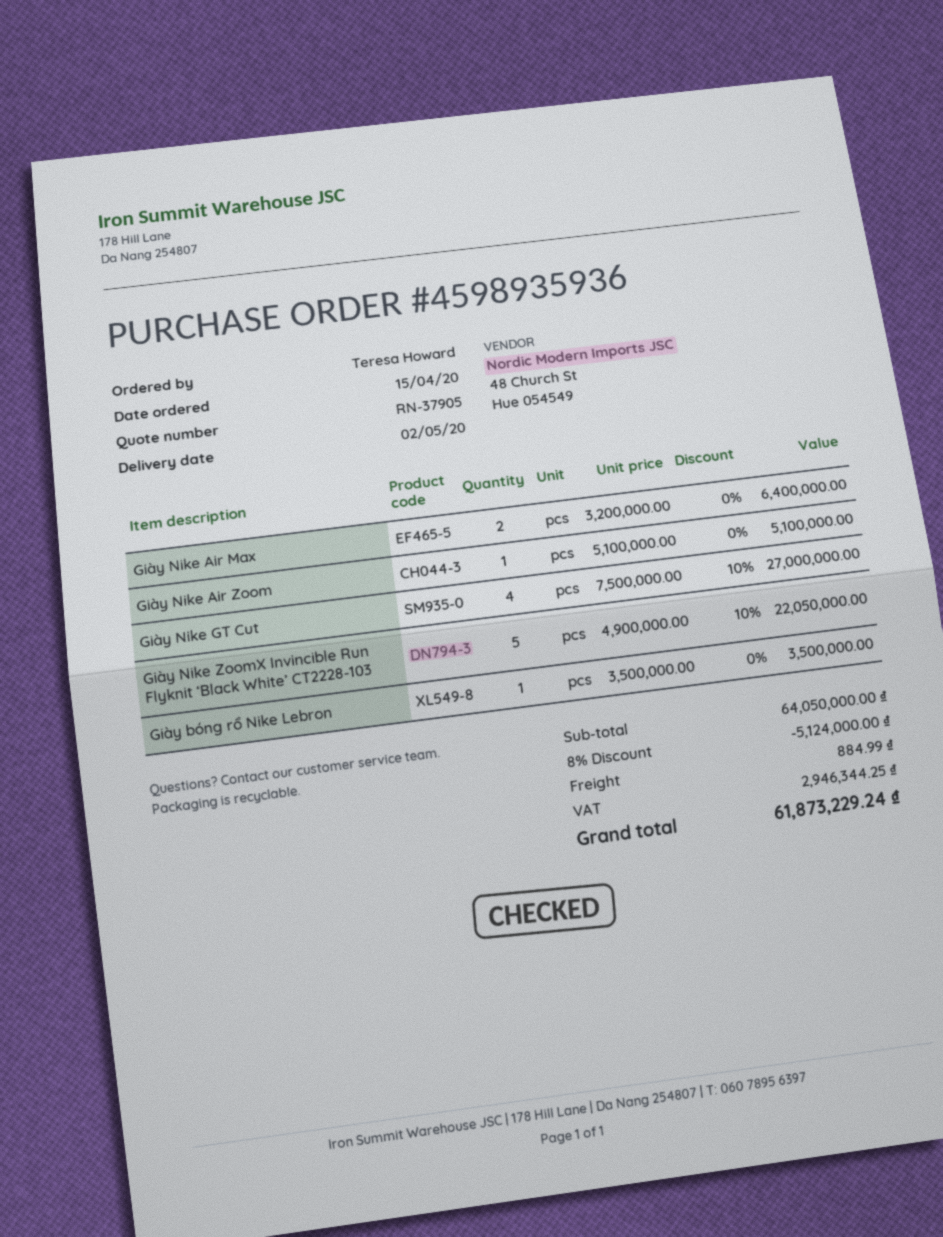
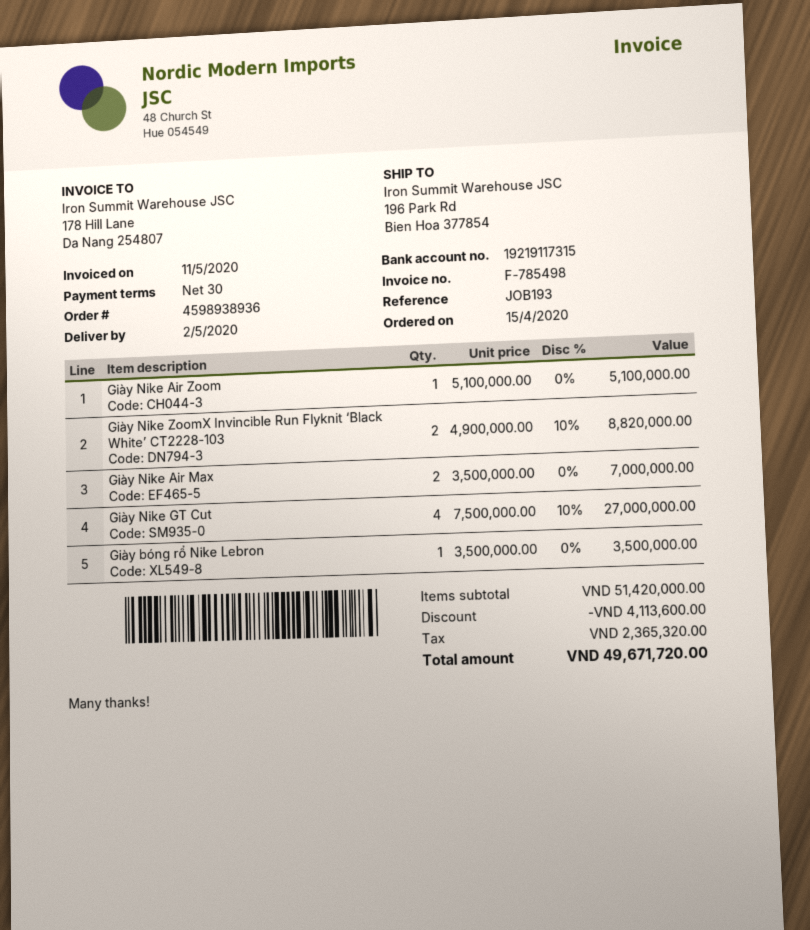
order number: 4598935936 -> 4598938936
Giày Nike Air Max: 2 x 3200000.00 = 6400000.00 -> 2 x 3500000.00 = 7000000.00
Giày Nike ZoomX Invincible Run Flyknit ‘Black White’ CT2228-103: 5 x 4900000.00 - 10% = 22050000.00 -> 2 x 4900000.00 - 10% = 8820000.00
subtotal: 64050000.00 -> 51420000.00
discount: 5124000.00 -> 4113600.00
shipping: 884.99 -> none
tax: 2946344.25 -> 2365320.00
total: 61873229.24 -> 49671720.00

